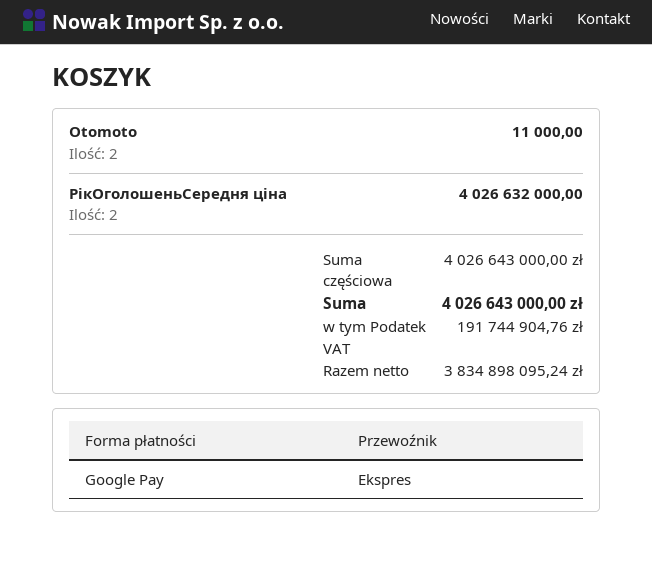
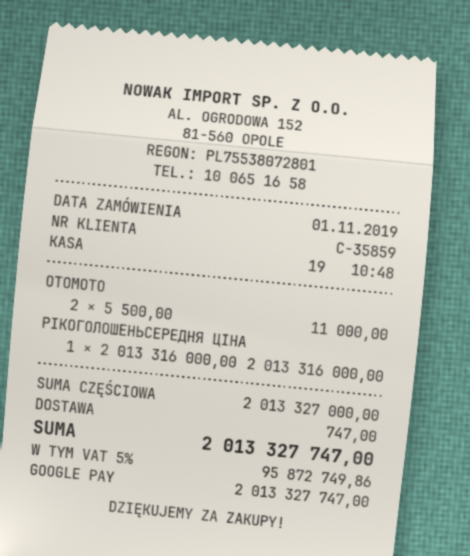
РікОголошеньСередня ціна: 2 for 4026632000.00 -> 1 for 2013316000.00
subtotal: 4026643000.00 -> 2013327000.00
shipping: none -> 747.00
tax: 191744904.76 -> 95872749.86
total: 4026643000.00 -> 2013327747.00

